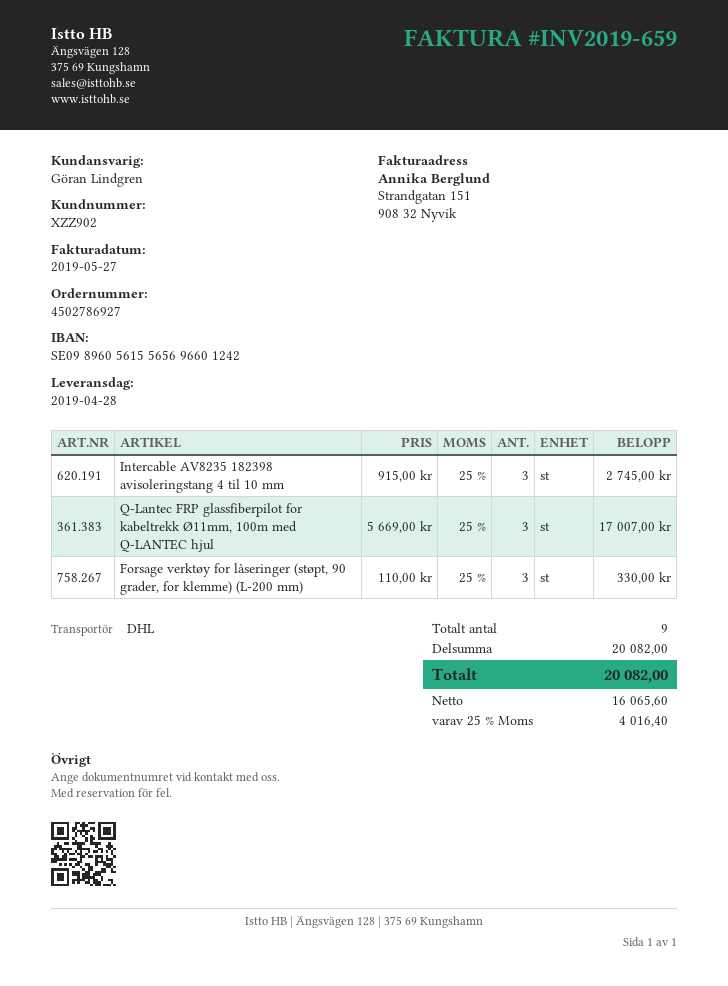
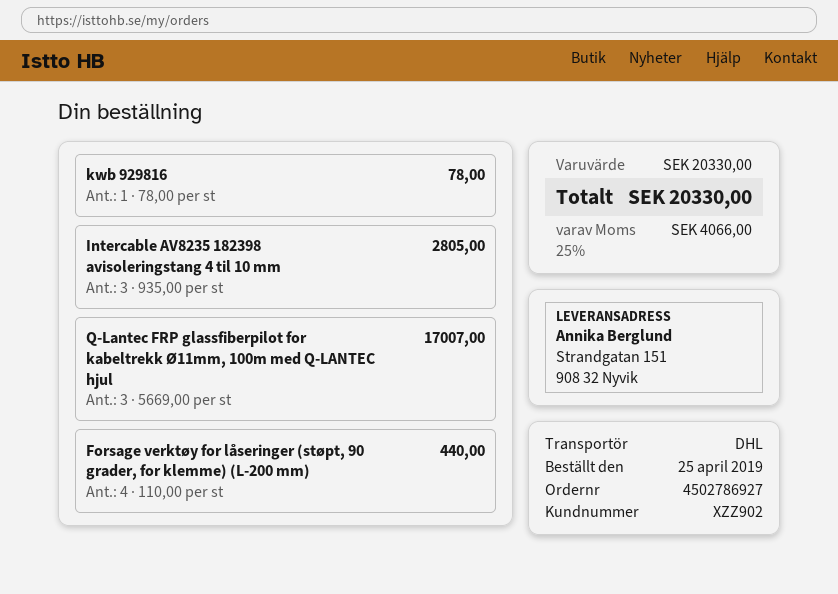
Intercable AV8235 182398 avisoleringstang 4 til 10 mm: 3 x 915.00 = 2745.00 -> 3 x 935.00 = 2805.00
Forsage verktøy for låseringer (støpt, 90 grader, for klemme) (L-200 mm): 3 x 110.00 = 330.00 -> 4 x 110.00 = 440.00
kwb 929816: none -> 1 x 78.00 = 78.00
subtotal: 20082.00 -> 20330.00
tax: 25% = 4016.40 -> 25% = 4066.00
total: 20082.00 -> 20330.00

